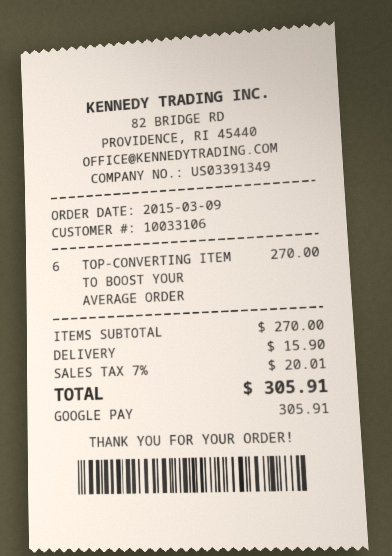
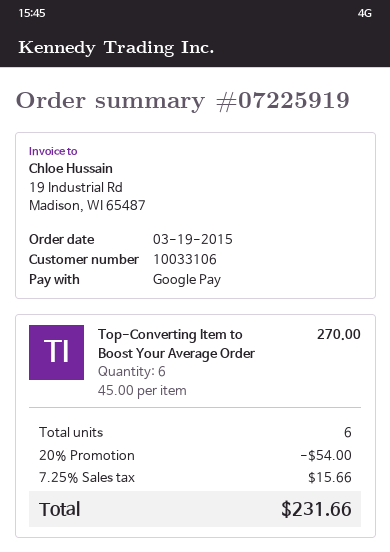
order date: 2015-03-09 -> 2015-03-19
discount: none -> 20% = 54.00
shipping: 15.90 -> none
tax: 7% = 20.01 -> 7.25% = 15.66
total: 305.91 -> 231.66

